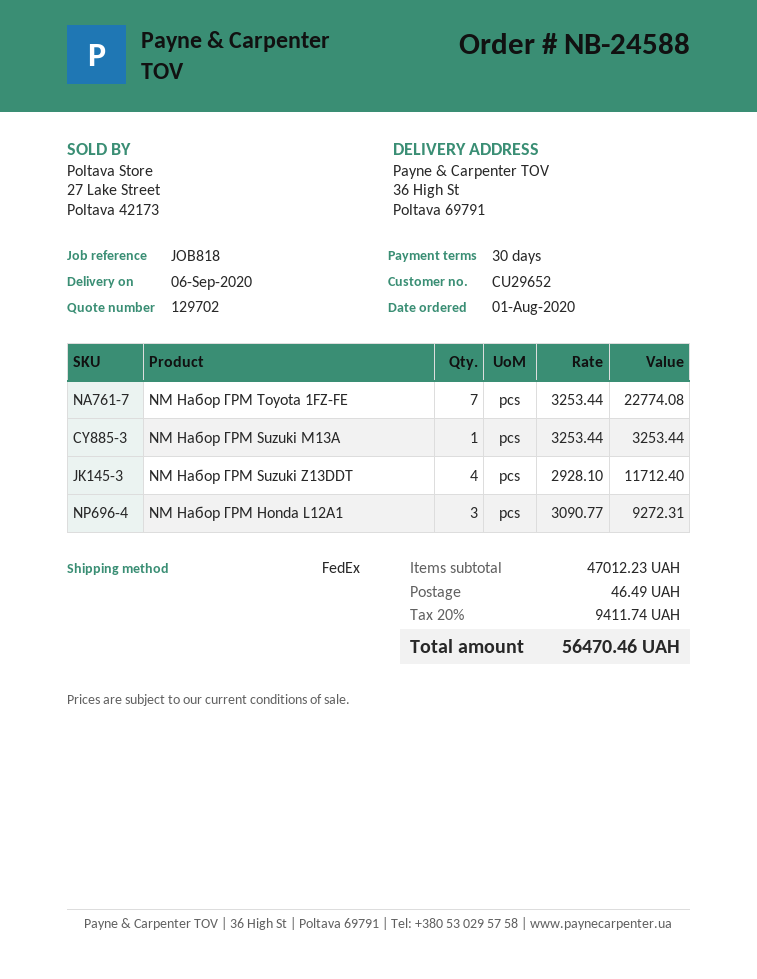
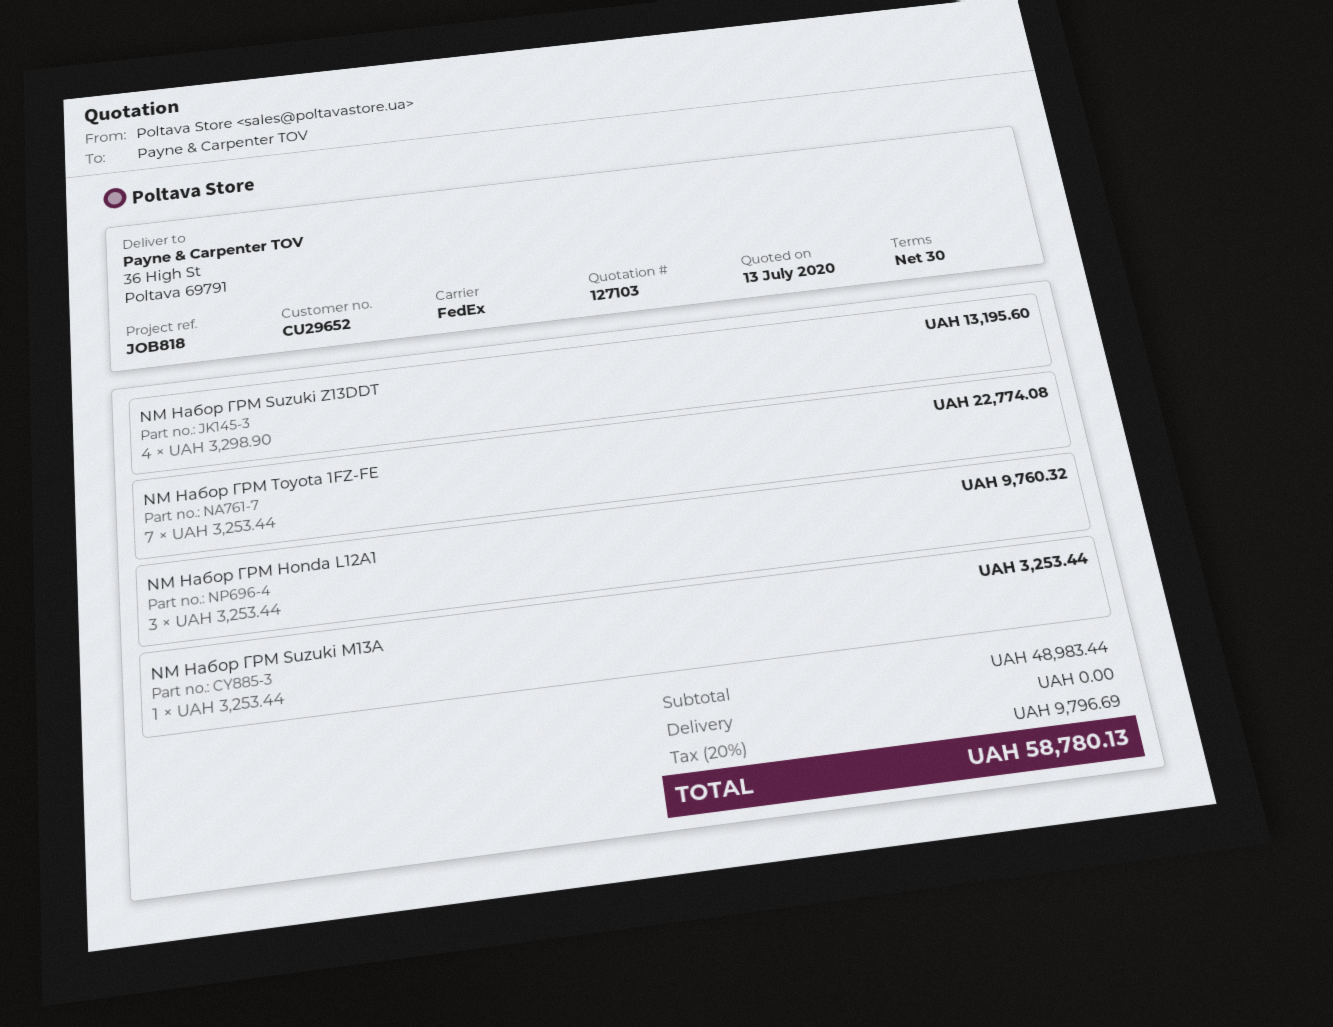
quote number: 129702 -> 127103
NM Набор ГРМ Suzuki Z13DDT: 4 x 2928.10 = 11712.40 -> 4 x 3298.90 = 13195.60
NM Набор ГРМ Honda L12A1: 3 x 3090.77 = 9272.31 -> 3 x 3253.44 = 9760.32
subtotal: 47012.23 -> 48983.44
shipping: 46.49 -> 0.00
tax: 20% = 9411.74 -> 20% = 9796.69
total: 56470.46 -> 58780.13

